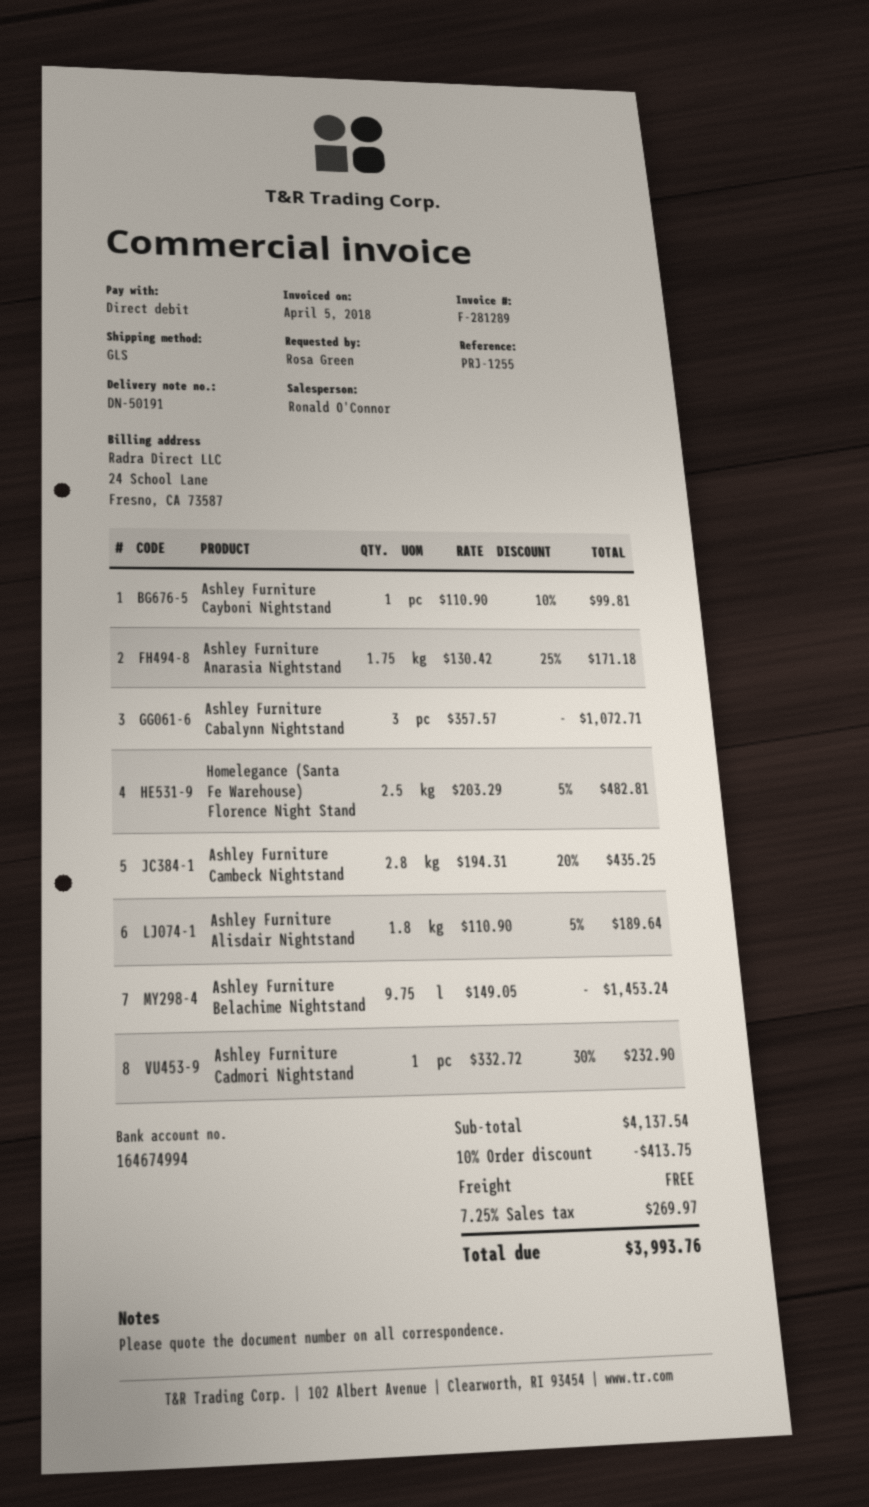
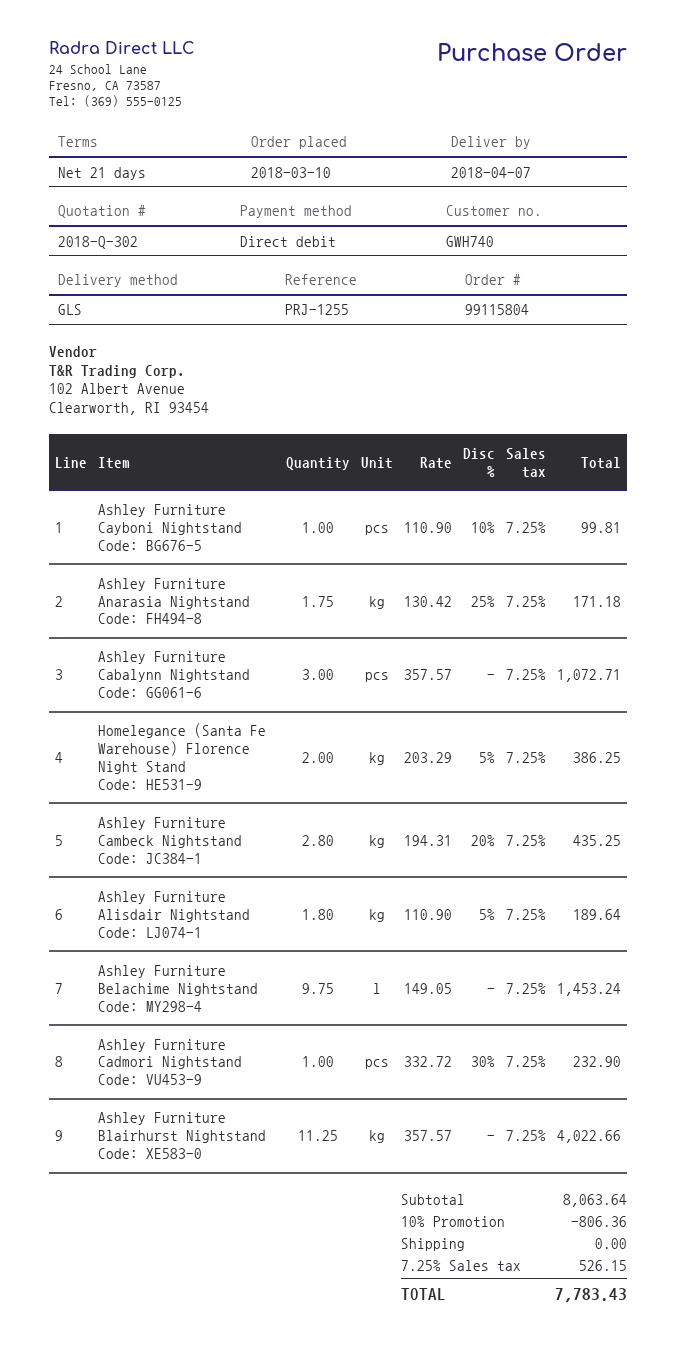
Homelegance (Santa Fe Warehouse) Florence Night Stand: 2.5 x 203.29 - 5% = 482.81 -> 2 x 203.29 - 5% = 386.25
Ashley Furniture Blairhurst Nightstand: none -> 11.25 x 357.57 = 4022.66
subtotal: 4137.54 -> 8063.64
discount: 10% = 413.75 -> 10% = 806.36
tax: 7.25% = 269.97 -> 7.25% = 526.15
total: 3993.76 -> 7783.43

